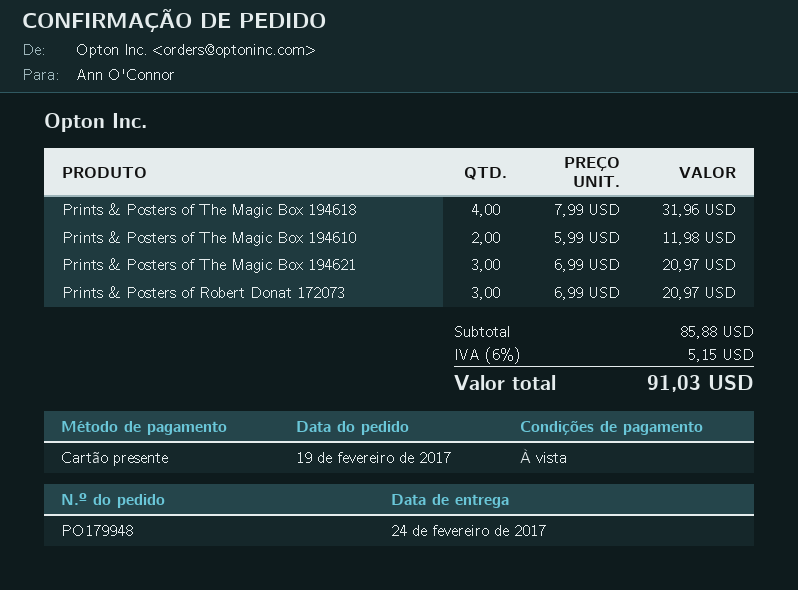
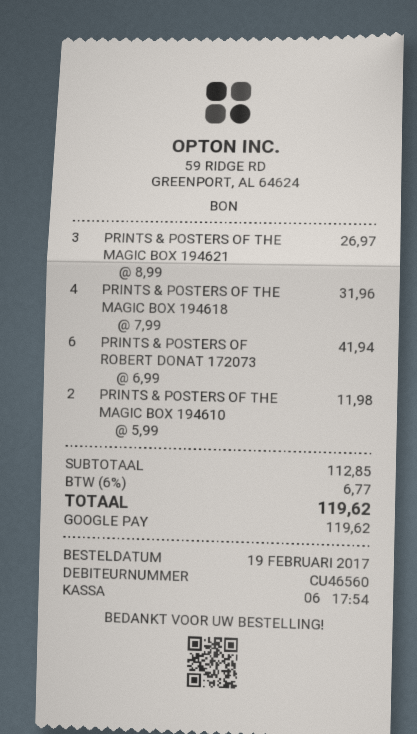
payment method: gift card -> Google Pay
Prints & Posters of The Magic Box 194621: 3 x 6.99 = 20.97 -> 3 x 8.99 = 26.97
Prints & Posters of Robert Donat 172073: 3 x 6.99 = 20.97 -> 6 x 6.99 = 41.94
subtotal: 85.88 -> 112.85
tax: 6% = 5.15 -> 6% = 6.77
total: 91.03 -> 119.62

